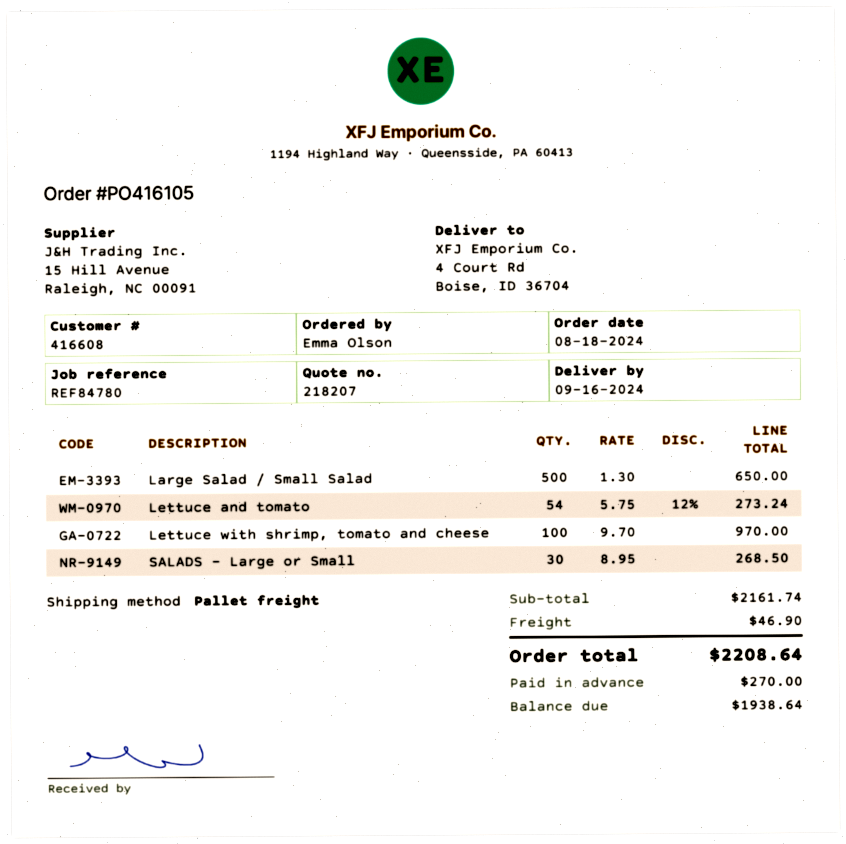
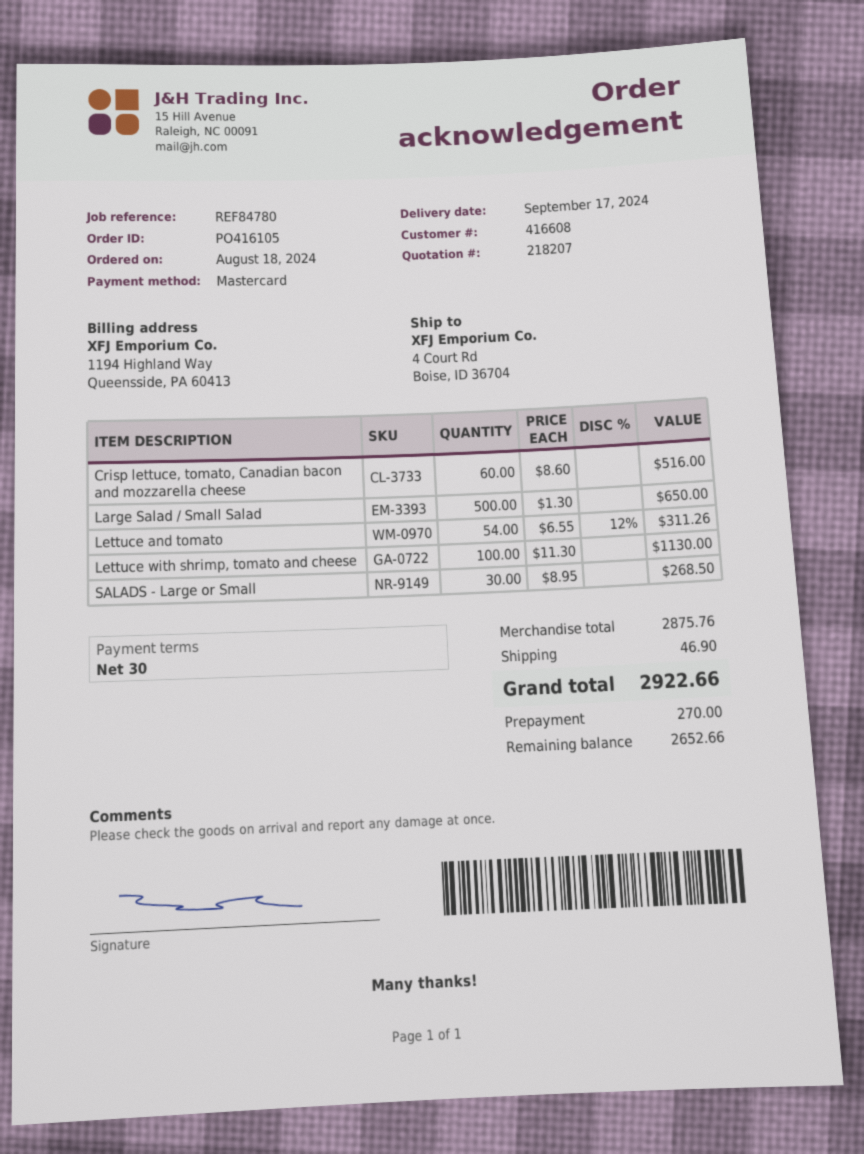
delivery date: 2024-09-16 -> 2024-09-17
Lettuce and tomato: 54 x 5.75 - 12% = 273.24 -> 54 x 6.55 - 12% = 311.26
Lettuce with shrimp, tomato and cheese: 100 x 9.70 = 970.00 -> 100 x 11.30 = 1130.00
Crisp lettuce, tomato, Canadian bacon and mozzarella cheese: none -> 60 x 8.60 = 516.00
subtotal: 2161.74 -> 2875.76
total: 2208.64 -> 2922.66
balance: 1938.64 -> 2652.66

